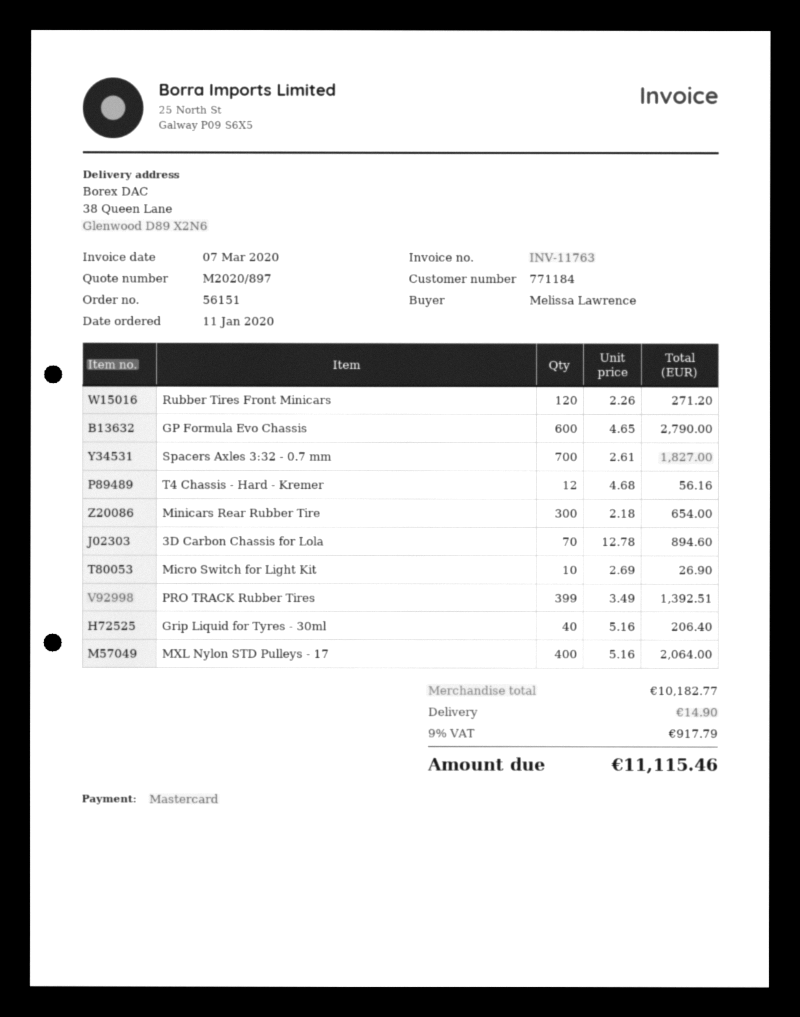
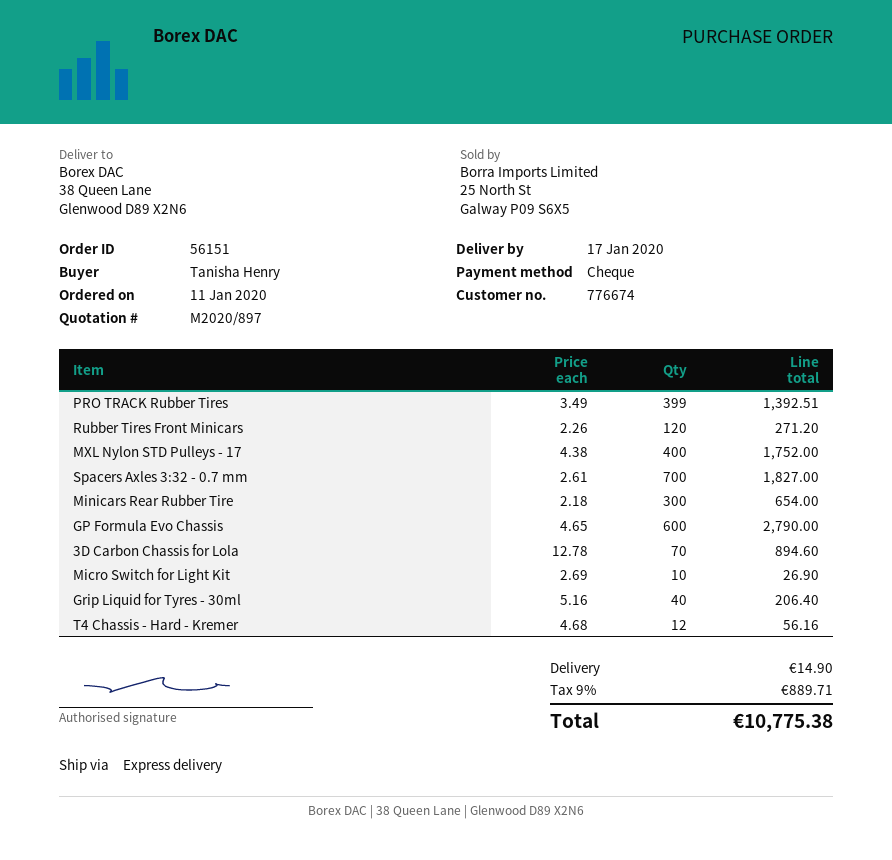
customer number: 771184 -> 776674
ordered by: Melissa Lawrence -> Tanisha Henry
payment method: Mastercard -> cheque
MXL Nylon STD Pulleys - 17: 400 x 5.16 = 2064.00 -> 400 x 4.38 = 1752.00
tax: 9% = 917.79 -> 9% = 889.71
total: 11115.46 -> 10775.38

